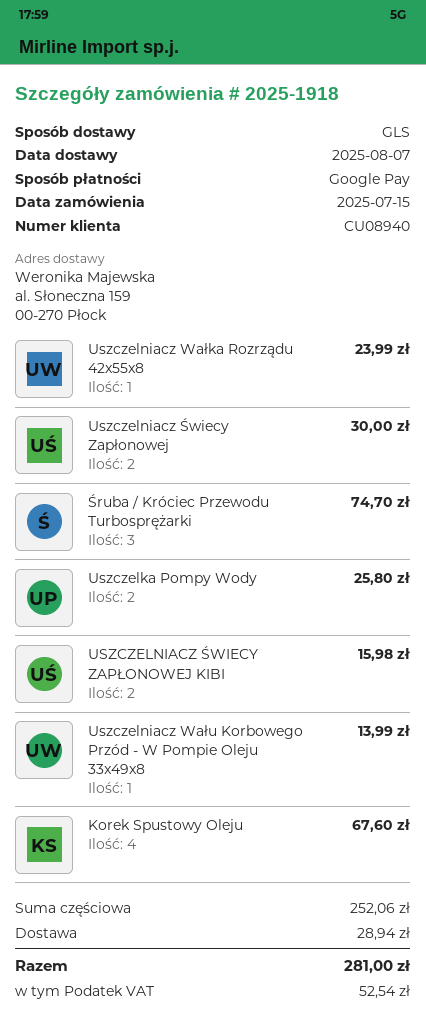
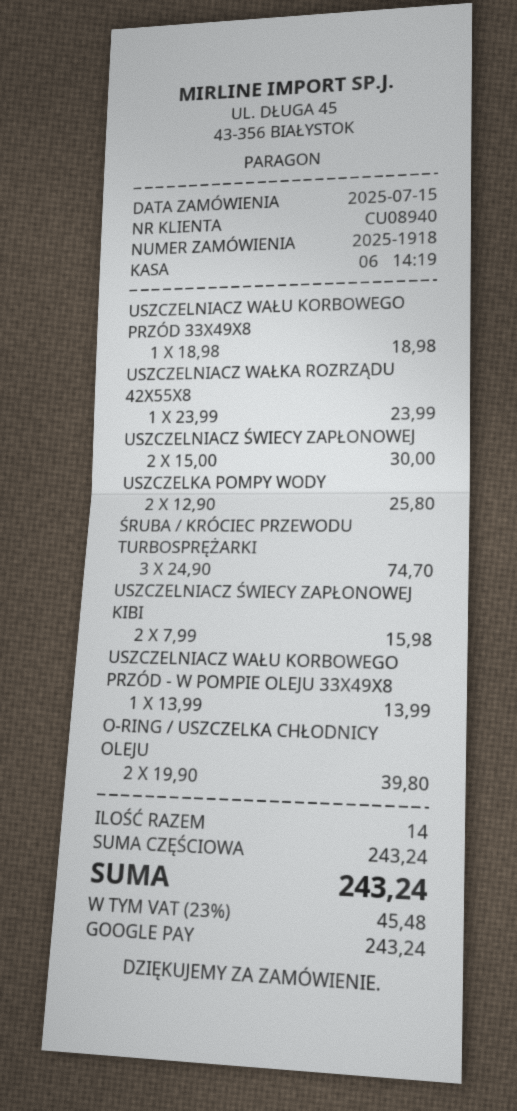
Korek Spustowy Oleju: 4 for 67.60 -> none
USZCZELNIACZ WAŁU KORBOWEGO PRZÓD 33X49X8: none -> 1 for 18.98
O-RING / USZCZELKA CHŁODNICY OLEJU: none -> 2 for 39.80
subtotal: 252.06 -> 243.24
shipping: 28.94 -> none
tax: 52.54 -> 45.48
total: 281.00 -> 243.24

